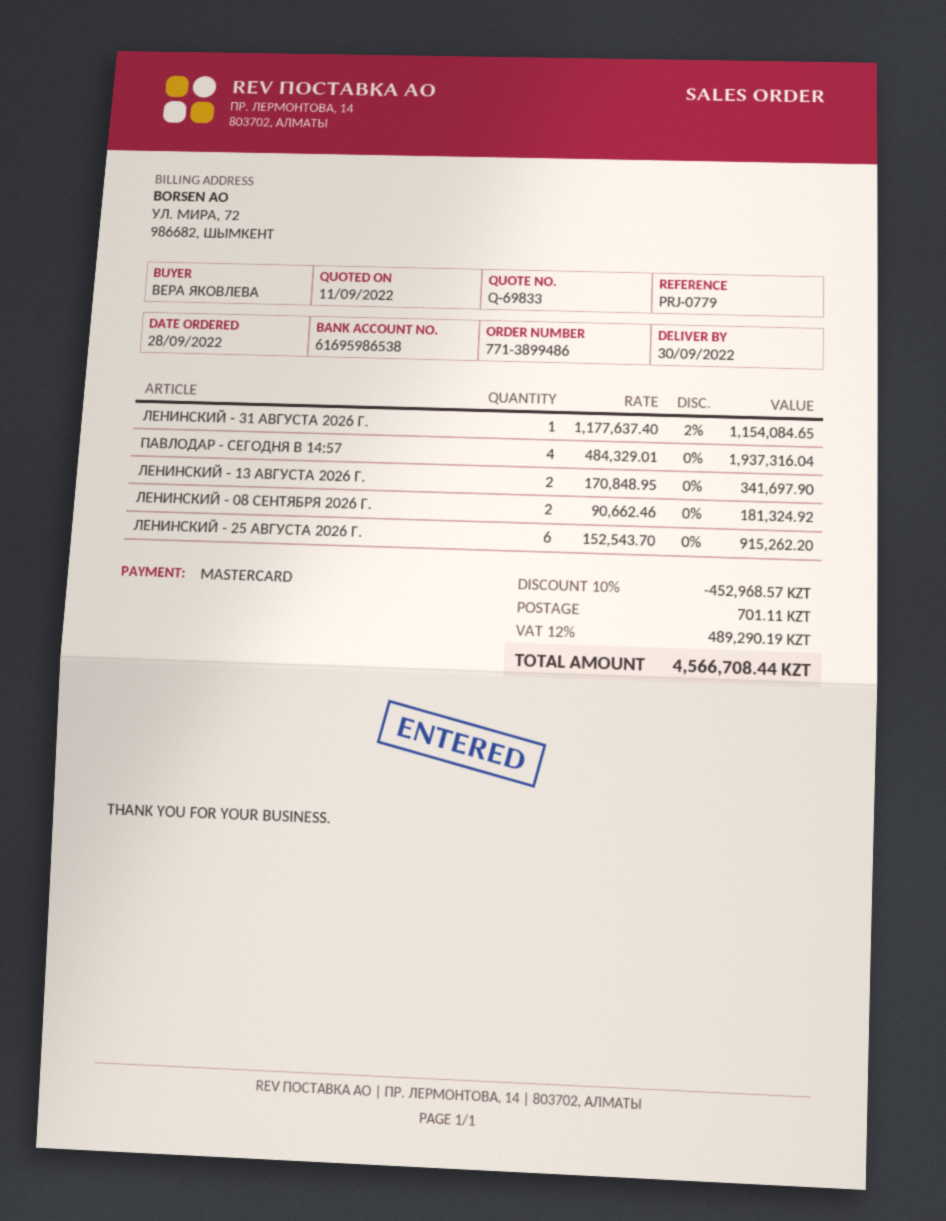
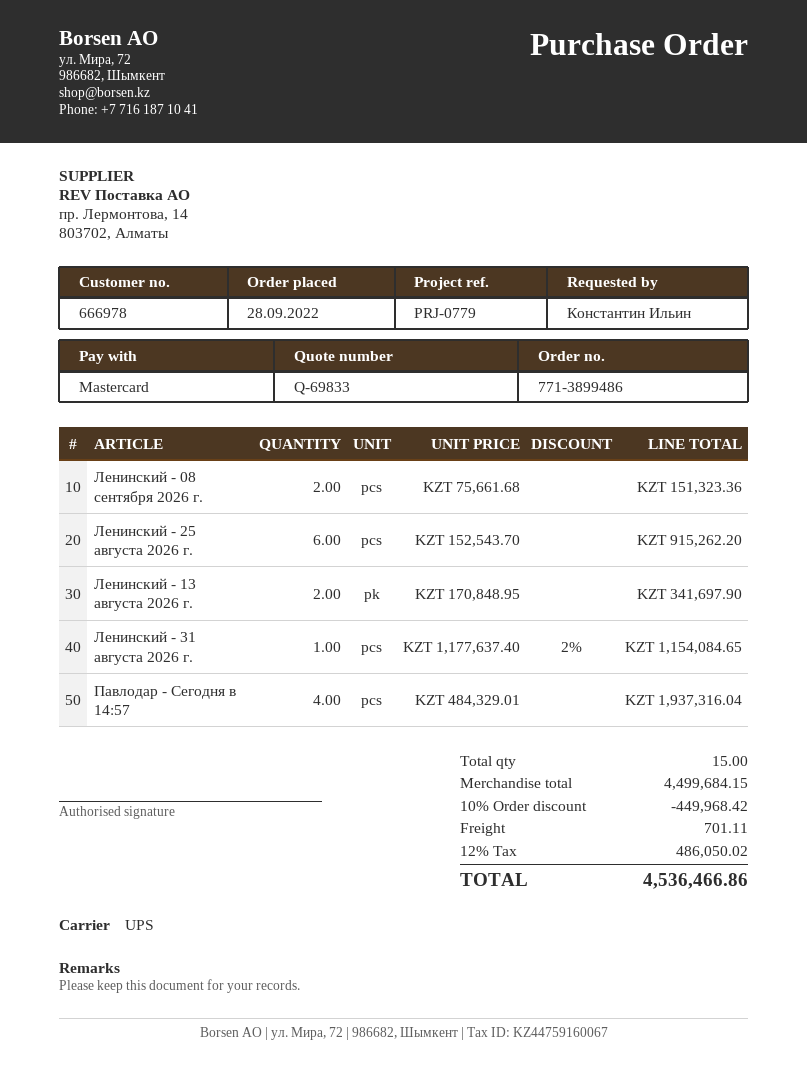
ordered by: ВЕРА ЯКОВЛЕВА -> Константин Ильин
ЛЕНИНСКИЙ - 08 СЕНТЯБРЯ 2026 Г.: 2 x 90662.46 = 181324.92 -> 2 x 75661.68 = 151323.36
discount: 10% = 452968.57 -> 10% = 449968.42
tax: 12% = 489290.19 -> 12% = 486050.02
total: 4566708.44 -> 4536466.86

